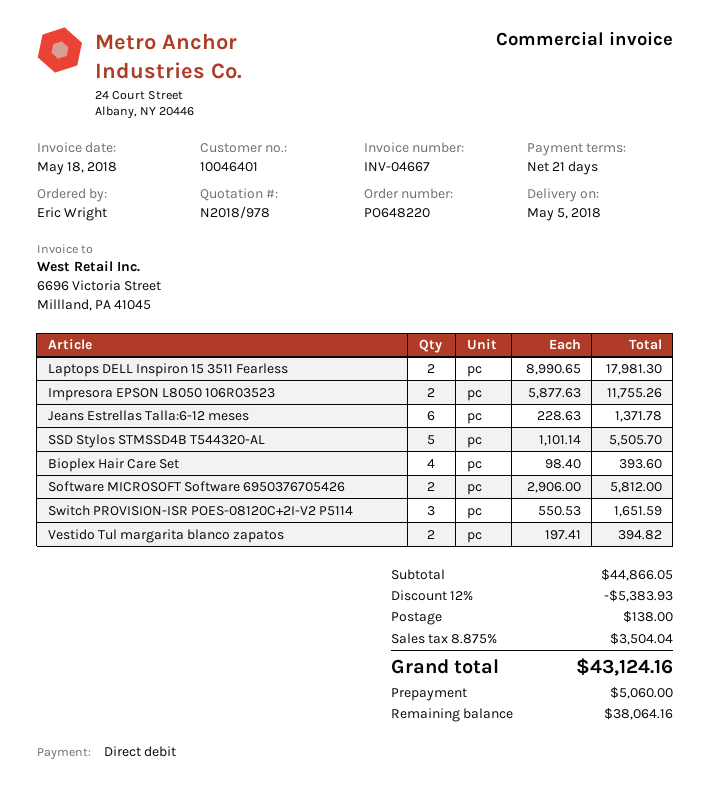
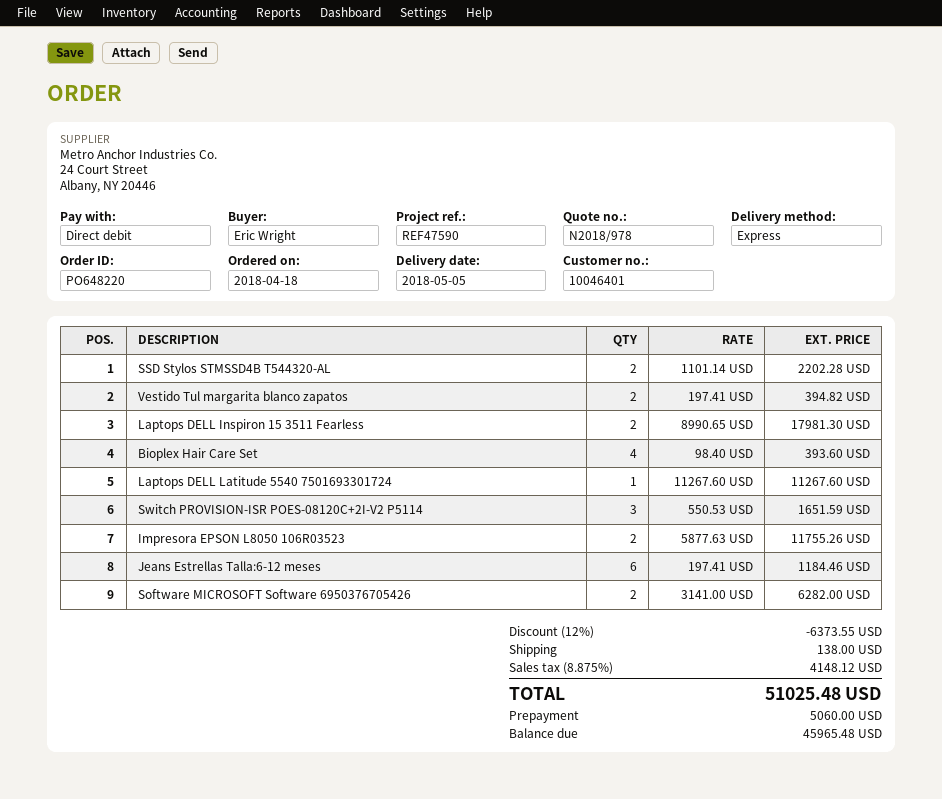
Jeans Estrellas Talla:6-12 meses: 6 x 228.63 = 1371.78 -> 6 x 197.41 = 1184.46
SSD Stylos STMSSD4B T544320-AL: 5 x 1101.14 = 5505.70 -> 2 x 1101.14 = 2202.28
Software MICROSOFT Software 6950376705426: 2 x 2906.00 = 5812.00 -> 2 x 3141.00 = 6282.00
Laptops DELL Latitude 5540 7501693301724: none -> 1 x 11267.60 = 11267.60
discount: 12% = 5383.93 -> 12% = 6373.55
tax: 8.875% = 3504.04 -> 8.875% = 4148.12
total: 43124.16 -> 51025.48
balance: 38064.16 -> 45965.48

